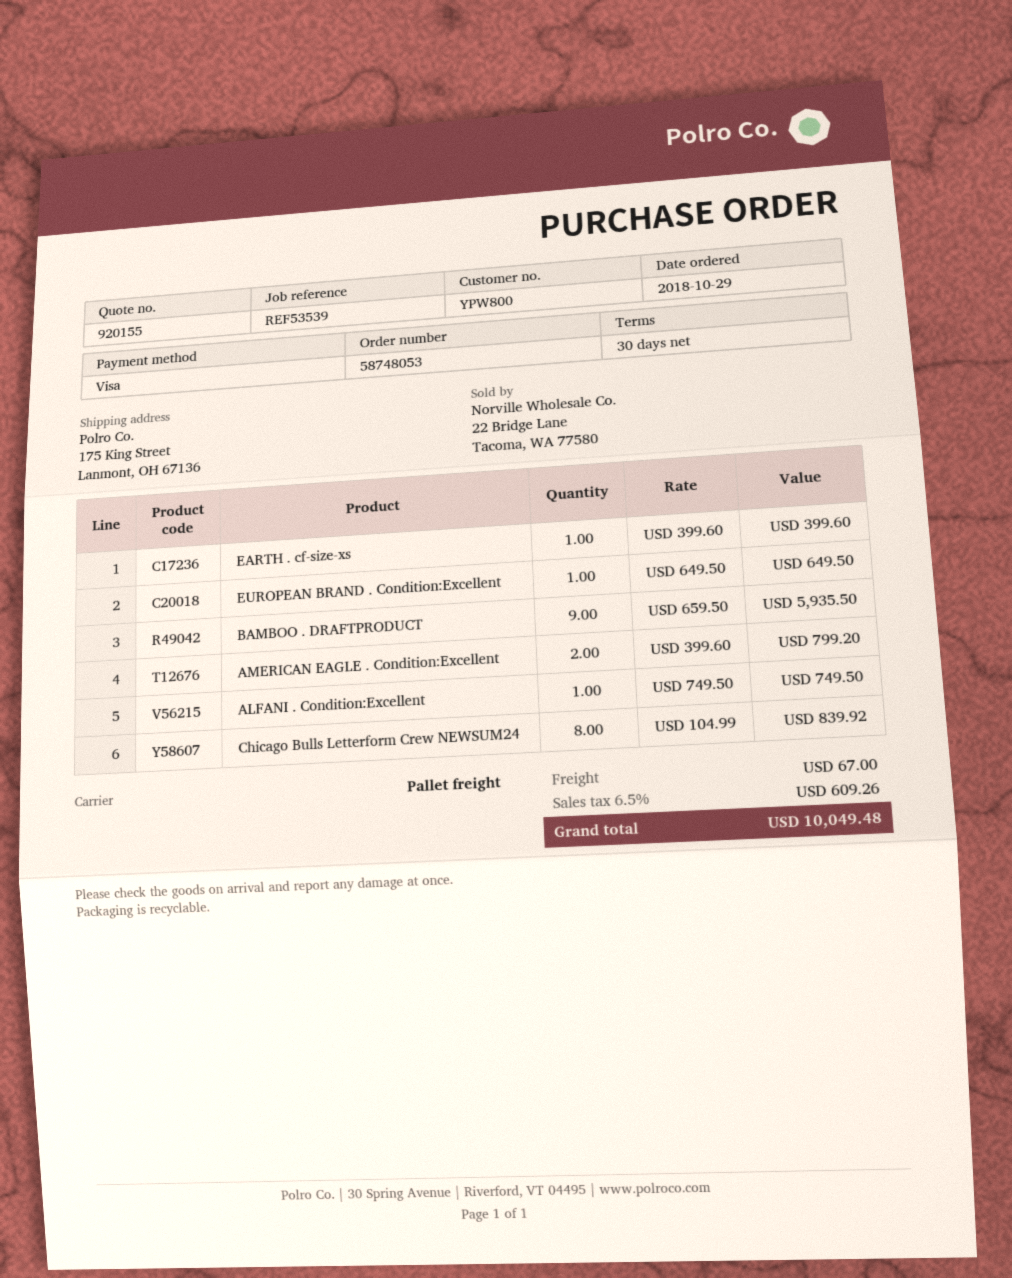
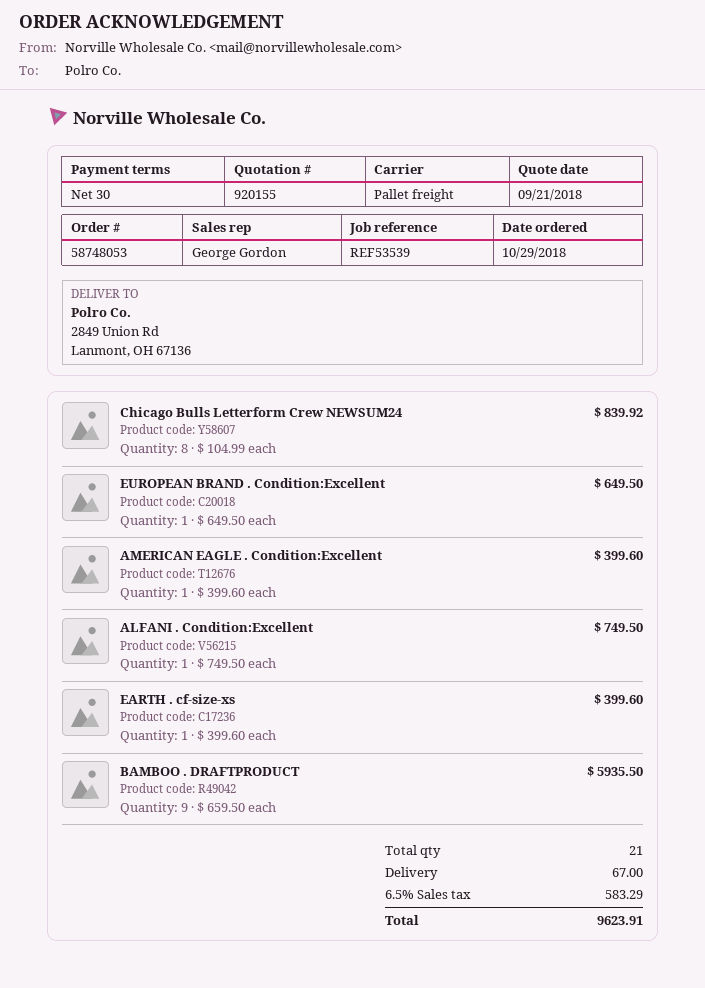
ship to: 175 King Street, Lanmont, OH 67136 -> 2849 Union Rd, Lanmont, OH 67136
AMERICAN EAGLE . Condition:Excellent: 2 x 399.60 = 799.20 -> 1 x 399.60 = 399.60
tax: 6.5% = 609.26 -> 6.5% = 583.29
total: 10049.48 -> 9623.91

